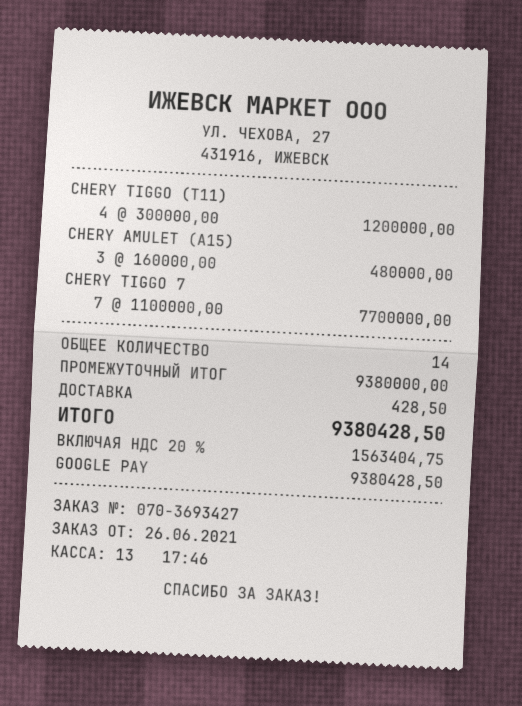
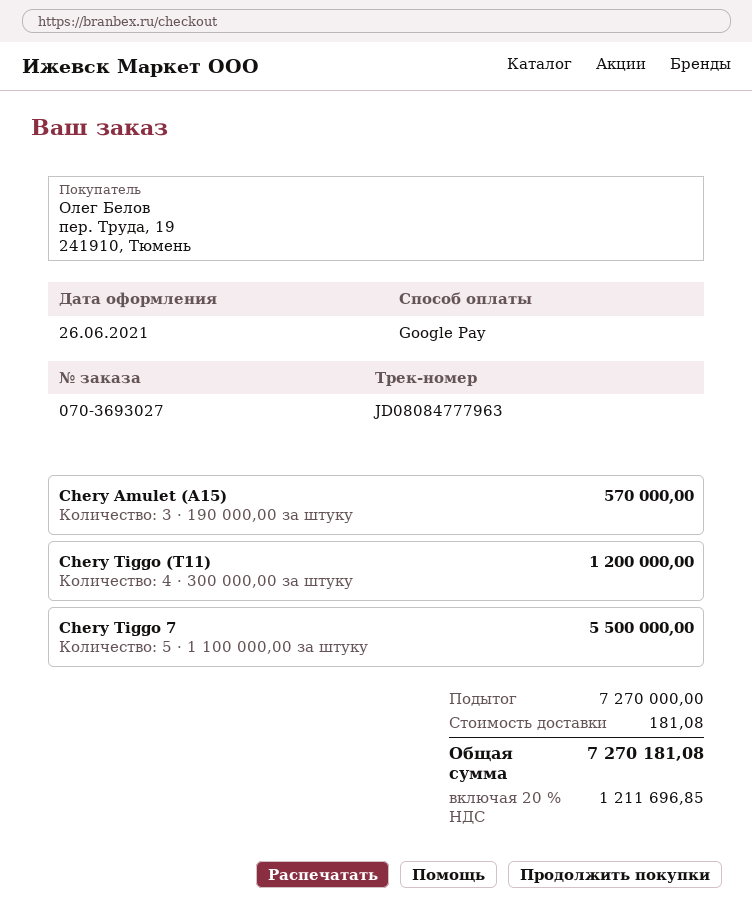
order number: 070-3693427 -> 070-3693027
CHERY AMULET (A15): 3 x 160000.00 = 480000.00 -> 3 x 190000.00 = 570000.00
CHERY TIGGO 7: 7 x 1100000.00 = 7700000.00 -> 5 x 1100000.00 = 5500000.00
subtotal: 9380000.00 -> 7270000.00
shipping: 428.50 -> 181.08
tax: 20% = 1563404.75 -> 20% = 1211696.85
total: 9380428.50 -> 7270181.08

